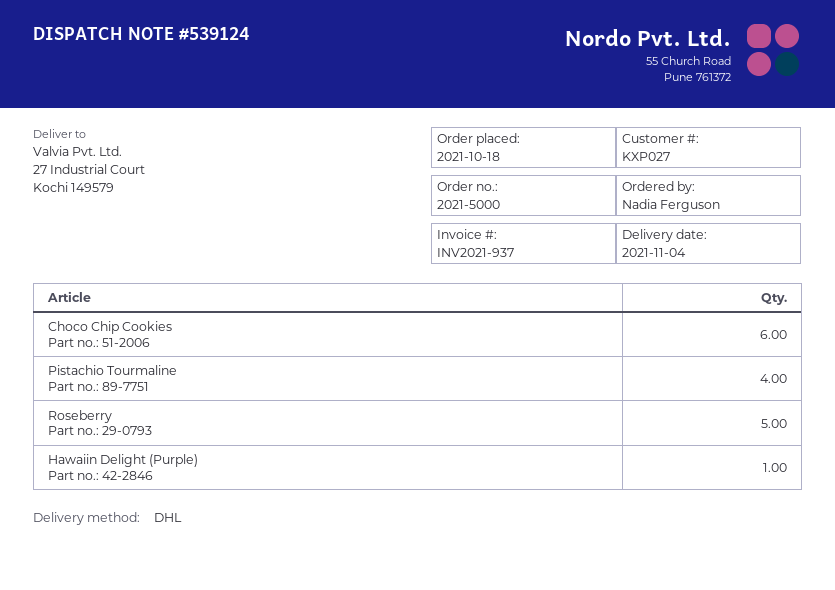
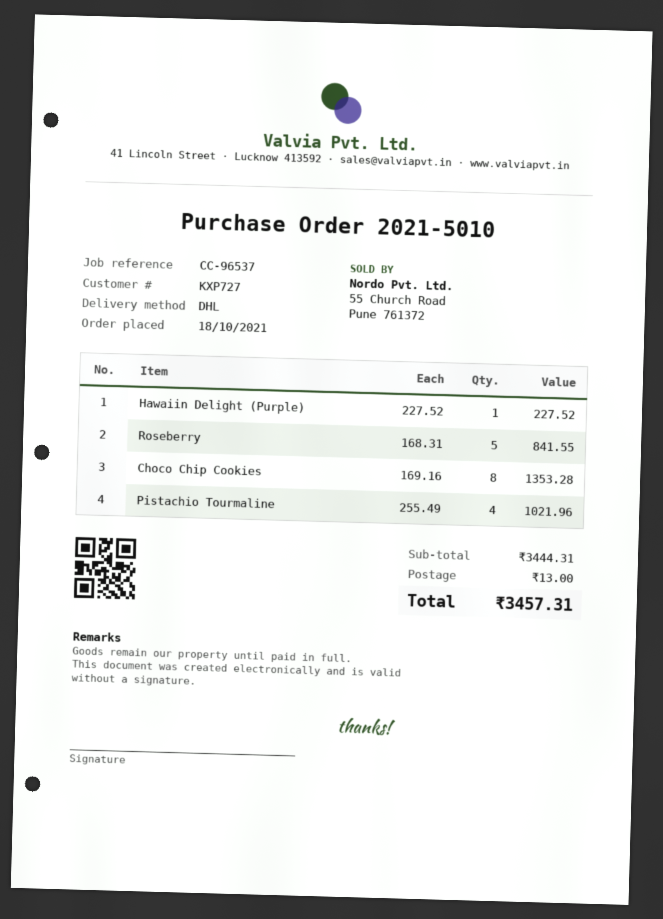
order number: 2021-5000 -> 2021-5010
customer number: KXP027 -> KXP727
Choco Chip Cookies: 6 -> 8

